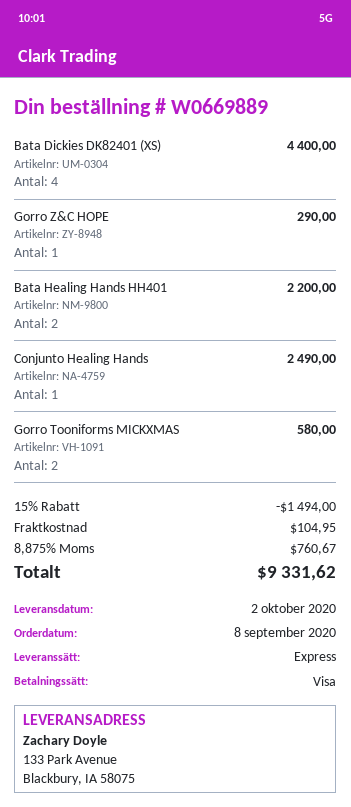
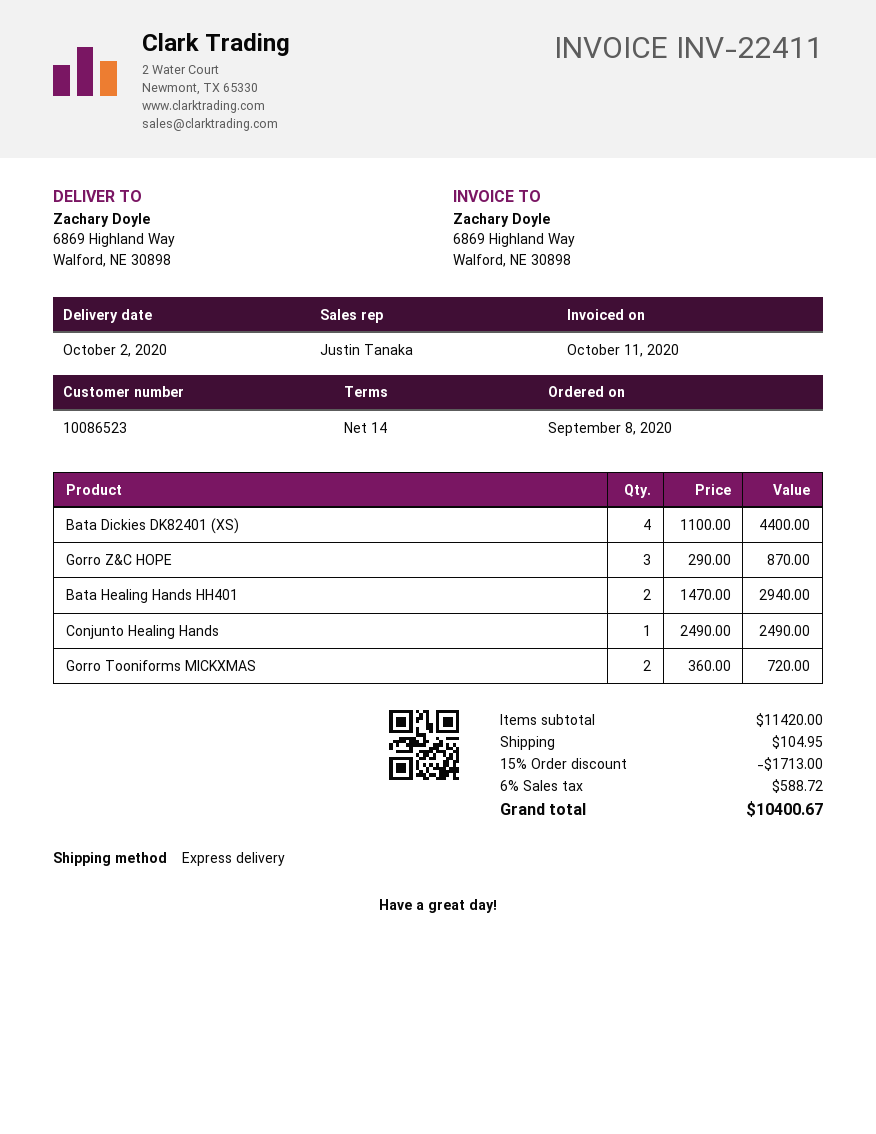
ship to: 133 Park Avenue, Blackbury, IA 58075 -> 6869 Highland Way, Walford, NE 30898
Gorro Z&C HOPE: 1 for 290.00 -> 3 for 870.00
Bata Healing Hands HH401: 2 for 2200.00 -> 2 for 2940.00
Gorro Tooniforms MICKXMAS: 2 for 580.00 -> 2 for 720.00
discount: 15% = 1494.00 -> 15% = 1713.00
tax: 8.875% = 760.67 -> 6% = 588.72
total: 9331.62 -> 10400.67

